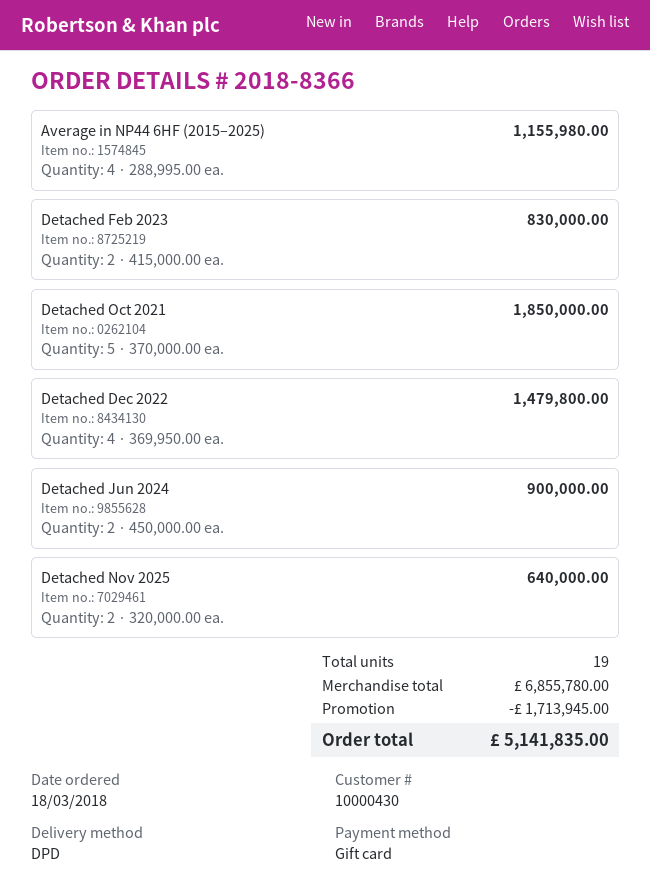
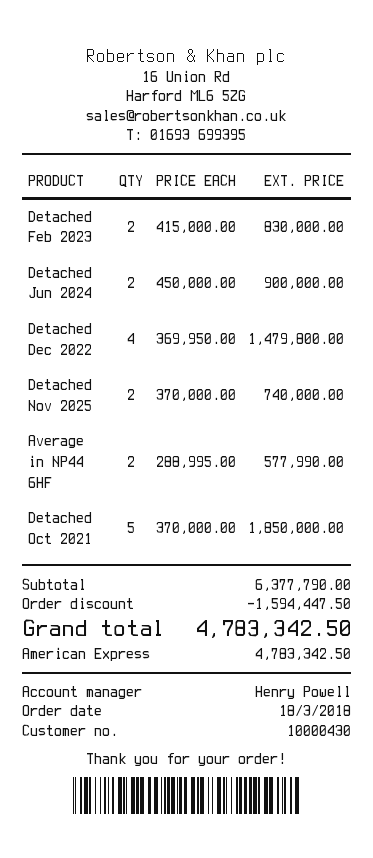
payment method: gift card -> American Express
Average in NP44 6HF (2015–2025): 4 x 288995.00 = 1155980.00 -> 2 x 288995.00 = 577990.00
Detached Nov 2025: 2 x 320000.00 = 640000.00 -> 2 x 370000.00 = 740000.00
subtotal: 6855780.00 -> 6377790.00
discount: 1713945.00 -> 1594447.50
total: 5141835.00 -> 4783342.50

